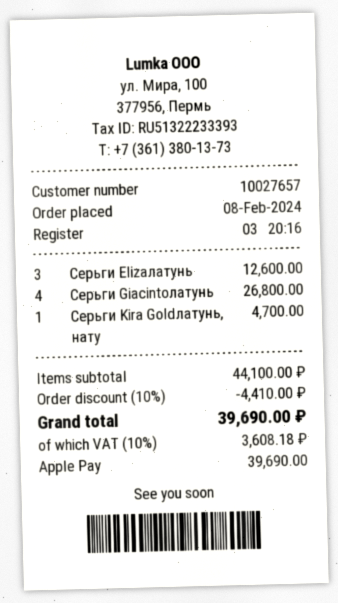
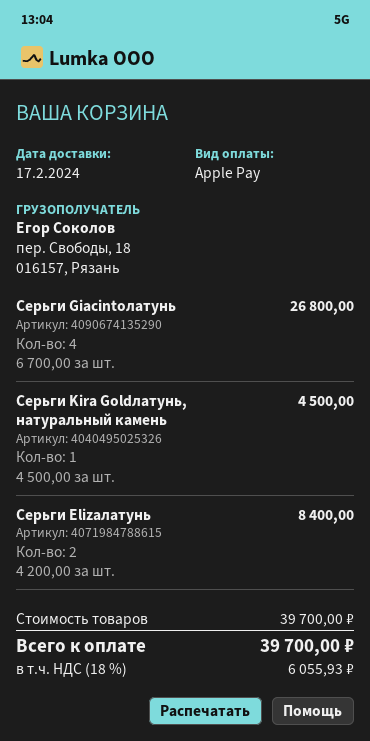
Серьги Elizaлатунь: 3 for 12600.00 -> 2 for 8400.00
Серьги Kira Goldлатунь, нату: 1 for 4700.00 -> 1 for 4500.00
subtotal: 44100.00 -> 39700.00
discount: 10% = 4410.00 -> none
tax: 10% = 3608.18 -> 18% = 6055.93
total: 39690.00 -> 39700.00

